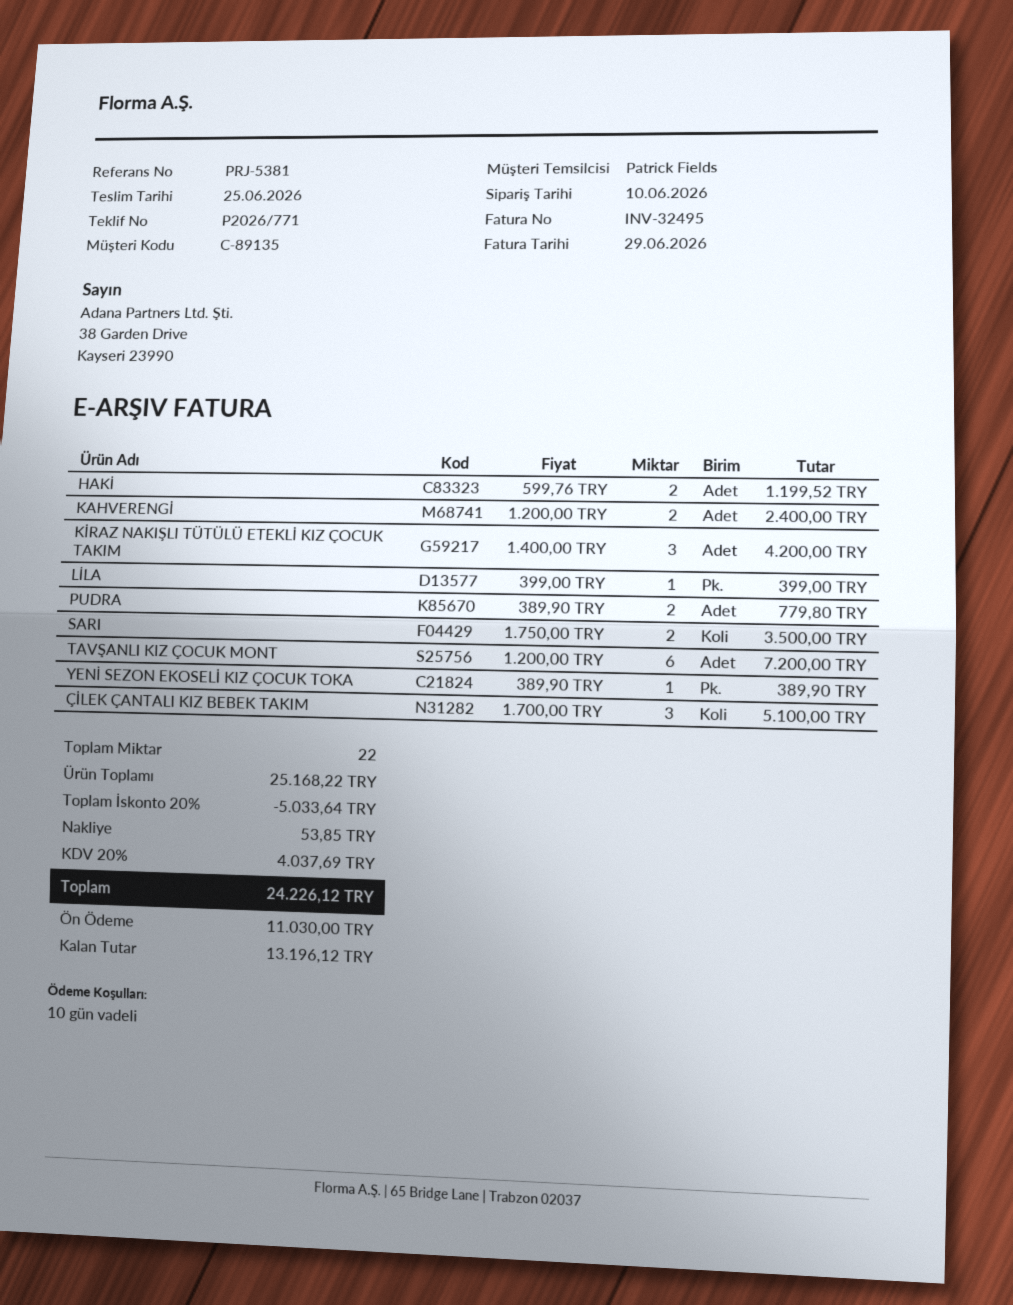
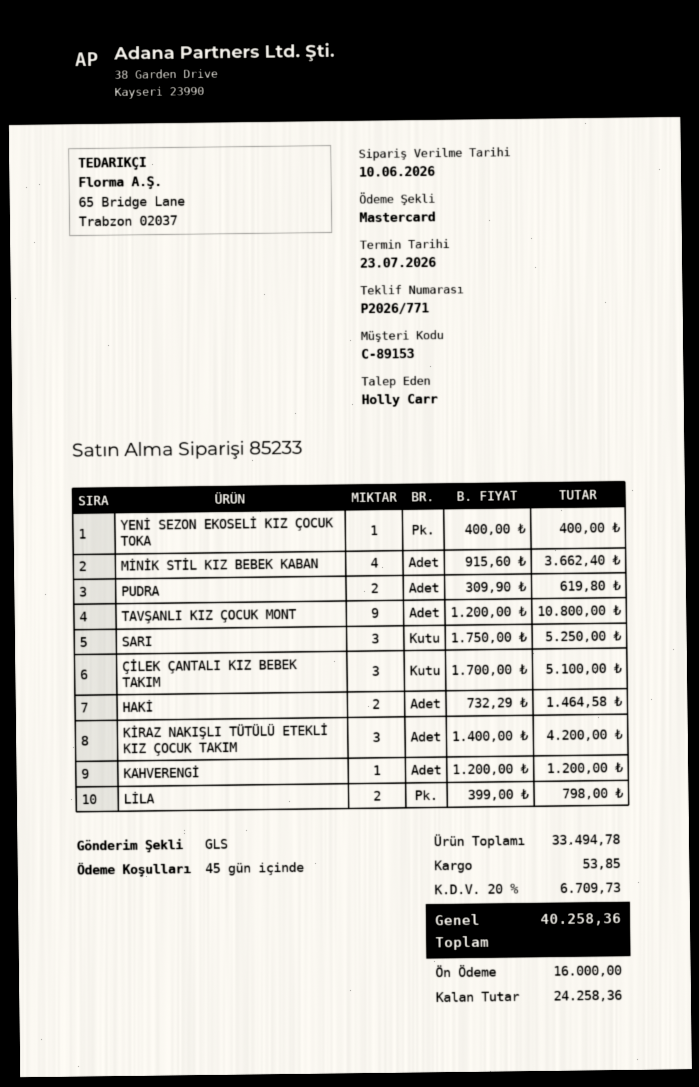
delivery date: 2026-06-25 -> 2026-07-23
payment terms: 10 days -> 45 days
customer number: C-89135 -> C-89153
HAKİ: 2 x 599.76 = 1199.52 -> 2 x 732.29 = 1464.58
KAHVERENGİ: 2 x 1200.00 = 2400.00 -> 1 x 1200.00 = 1200.00
LİLA: 1 x 399.00 = 399.00 -> 2 x 399.00 = 798.00
PUDRA: 2 x 389.90 = 779.80 -> 2 x 309.90 = 619.80
SARI: 2 x 1750.00 = 3500.00 -> 3 x 1750.00 = 5250.00
TAVŞANLI KIZ ÇOCUK MONT: 6 x 1200.00 = 7200.00 -> 9 x 1200.00 = 10800.00
YENİ SEZON EKOSELİ KIZ ÇOCUK TOKA: 1 x 389.90 = 389.90 -> 1 x 400.00 = 400.00
MİNİK STİL KIZ BEBEK KABAN: none -> 4 x 915.60 = 3662.40
subtotal: 25168.22 -> 33494.78
discount: 20% = 5033.64 -> none
tax: 20% = 4037.69 -> 20% = 6709.73
total: 24226.12 -> 40258.36
deposit: 11030.00 -> 16000.00
balance: 13196.12 -> 24258.36

